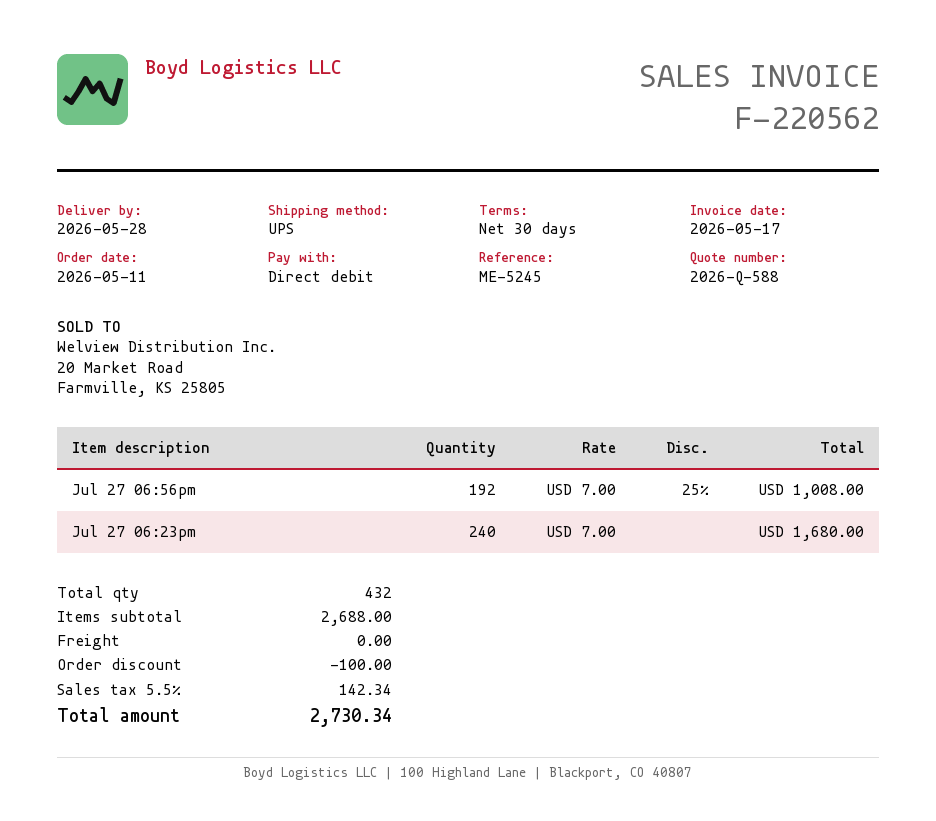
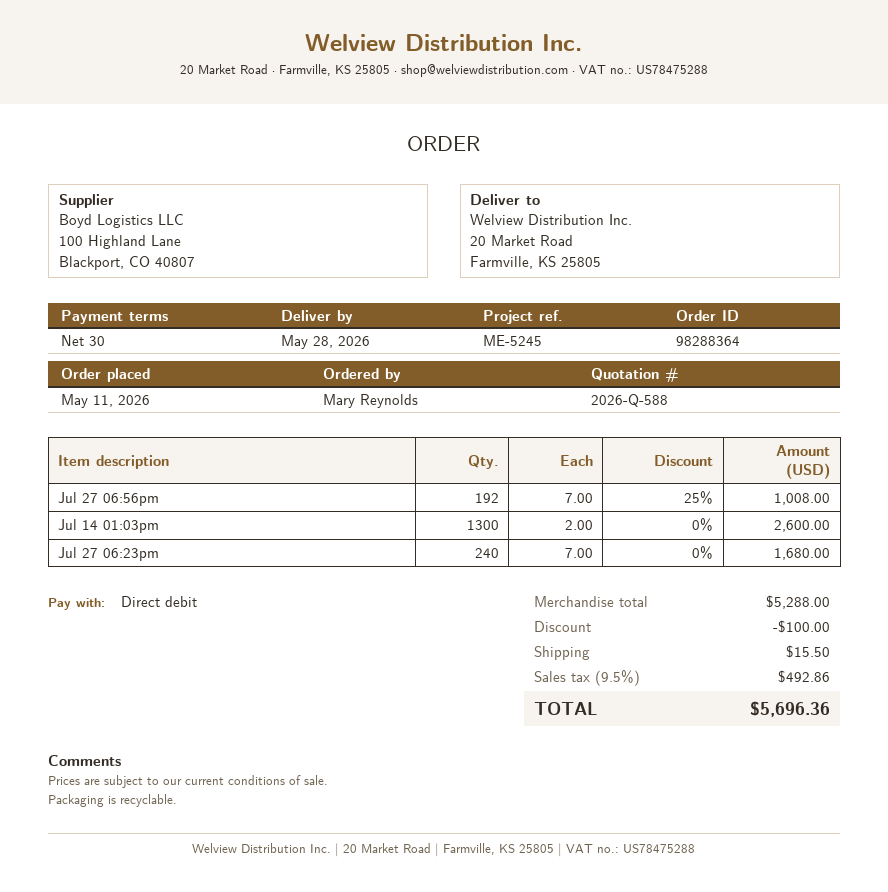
Jul 14 01:03pm: none -> 1300 x 2.00 = 2600.00
subtotal: 2688.00 -> 5288.00
shipping: 0.00 -> 15.50
tax: 5.5% = 142.34 -> 9.5% = 492.86
total: 2730.34 -> 5696.36

